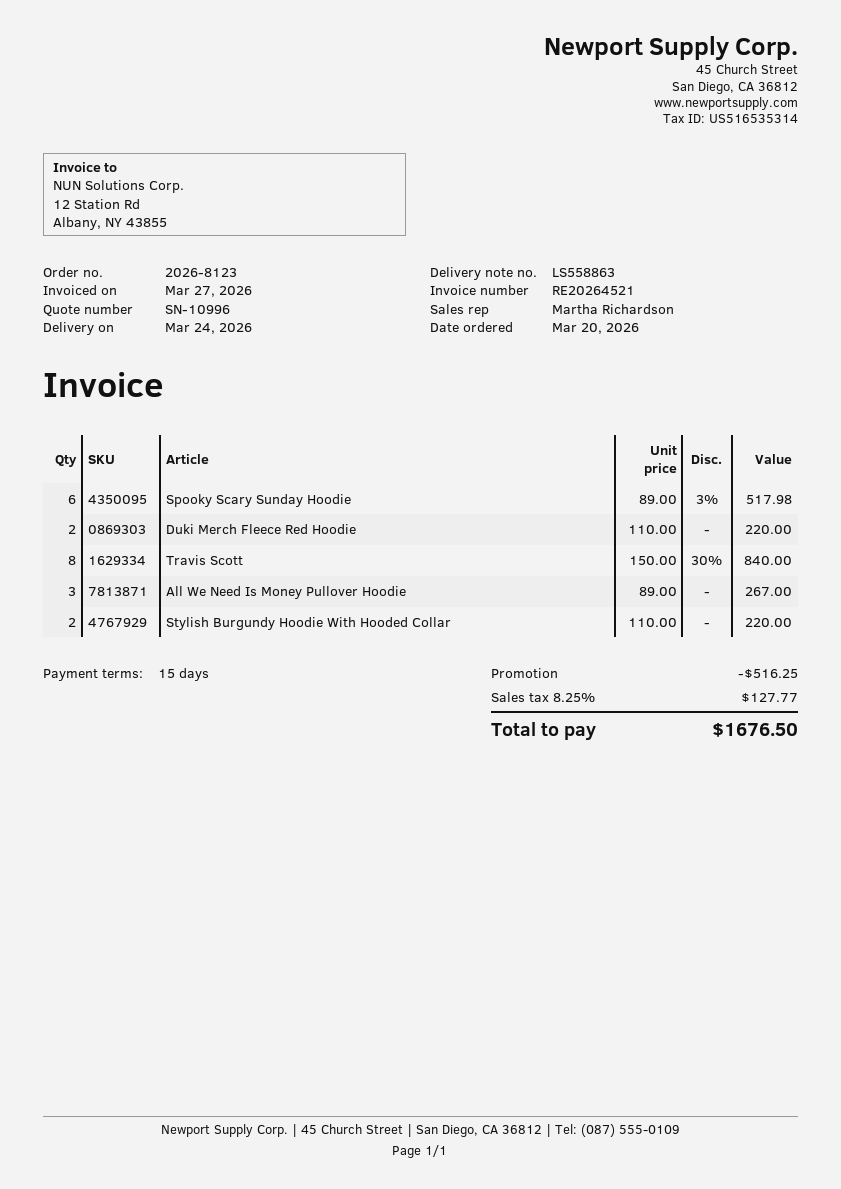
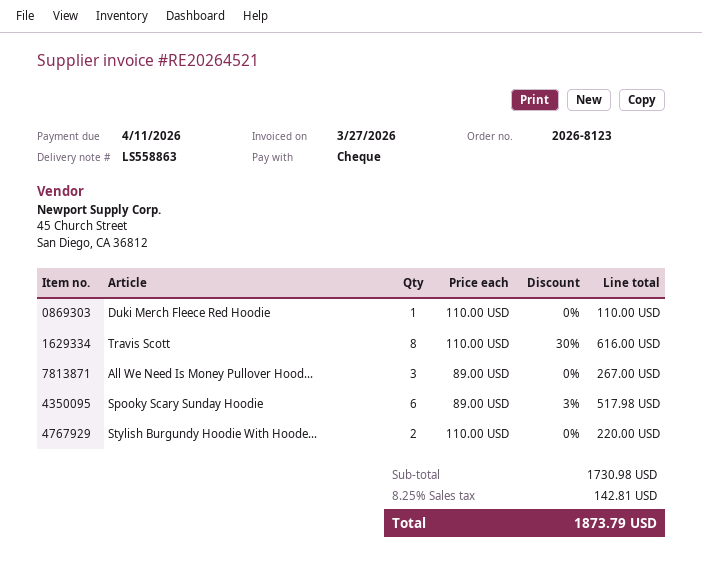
Duki Merch Fleece Red Hoodie: 2 x 110.00 = 220.00 -> 1 x 110.00 = 110.00
Travis Scott: 8 x 150.00 - 30% = 840.00 -> 8 x 110.00 - 30% = 616.00
discount: 516.25 -> none
tax: 8.25% = 127.77 -> 8.25% = 142.81
total: 1676.50 -> 1873.79

